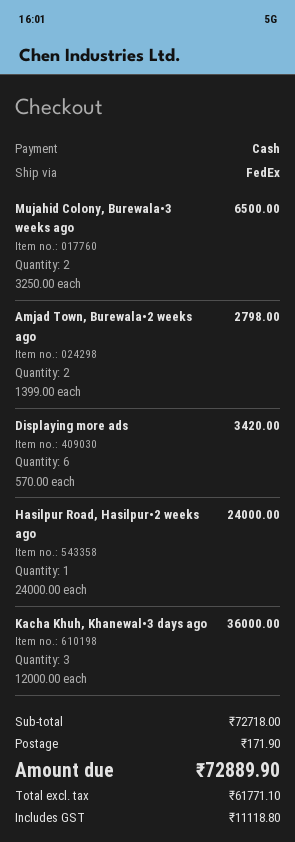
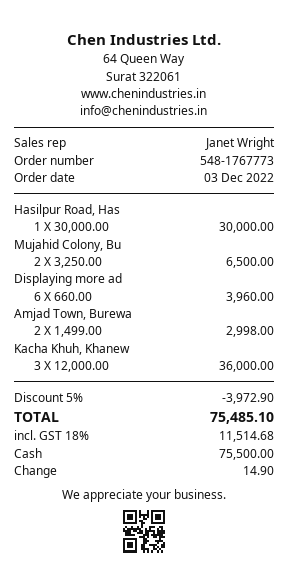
Amjad Town, Burewala•2 weeks ago: 2 x 1399.00 = 2798.00 -> 2 x 1499.00 = 2998.00
Displaying more ads: 6 x 570.00 = 3420.00 -> 6 x 660.00 = 3960.00
Hasilpur Road, Hasilpur•2 weeks ago: 1 x 24000.00 = 24000.00 -> 1 x 30000.00 = 30000.00
discount: none -> 5% = 3972.90
shipping: 171.90 -> none
tax: 11118.80 -> 11514.68
total: 72889.90 -> 75485.10

